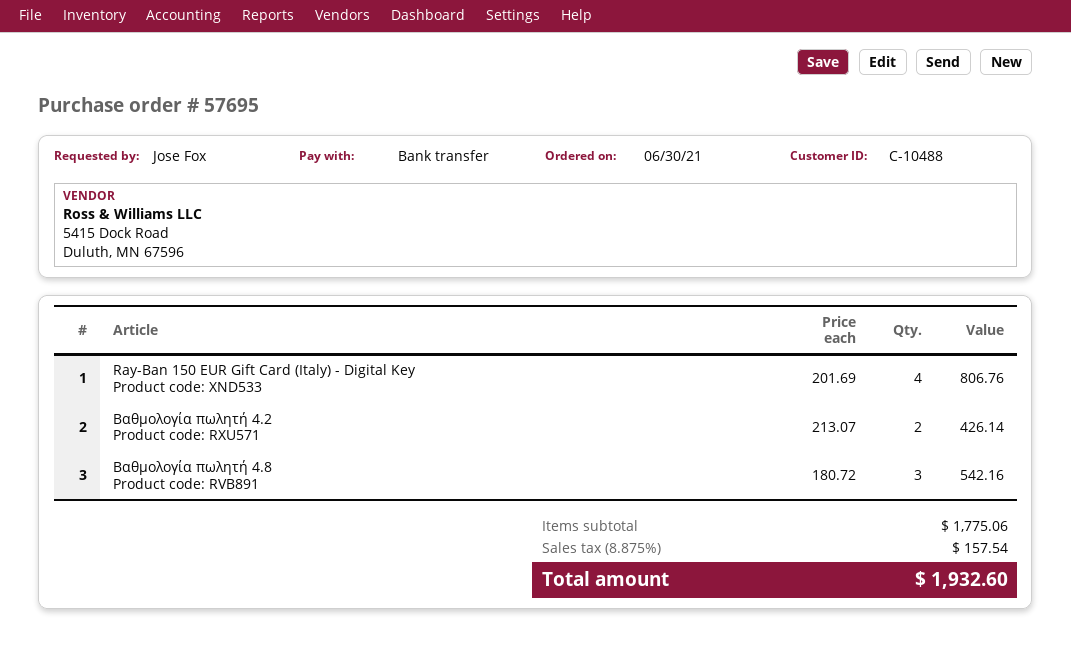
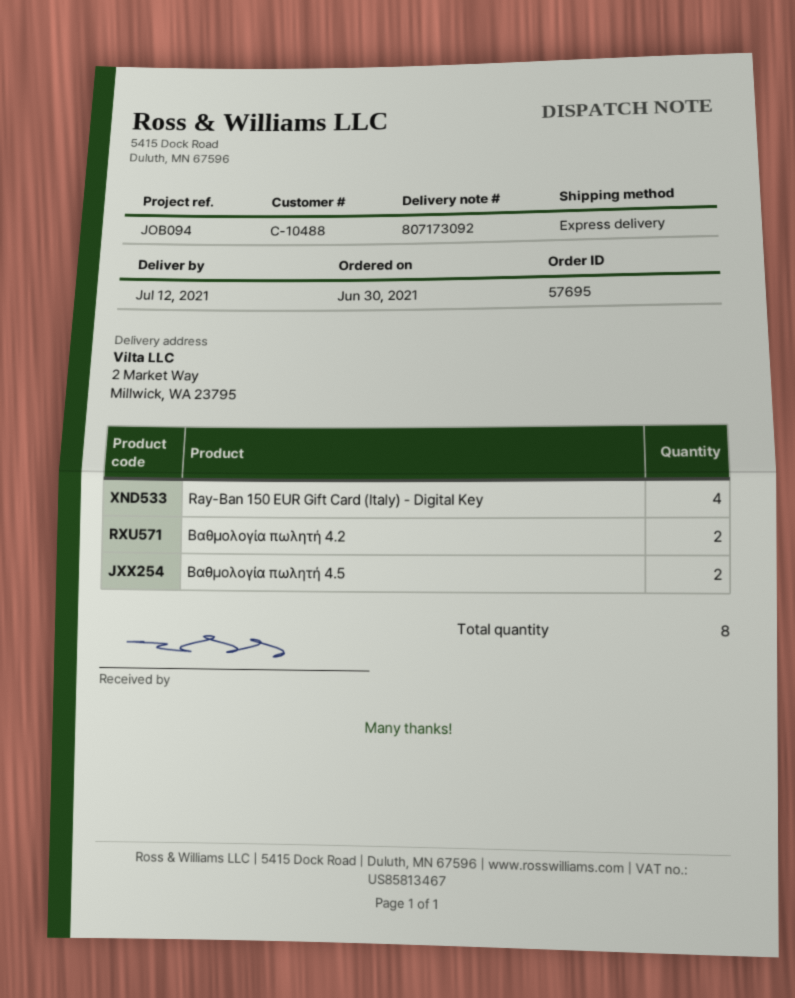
Βαθμολογία πωλητή 4.8: 3 -> none
Βαθμολογία πωλητή 4.5: none -> 2

